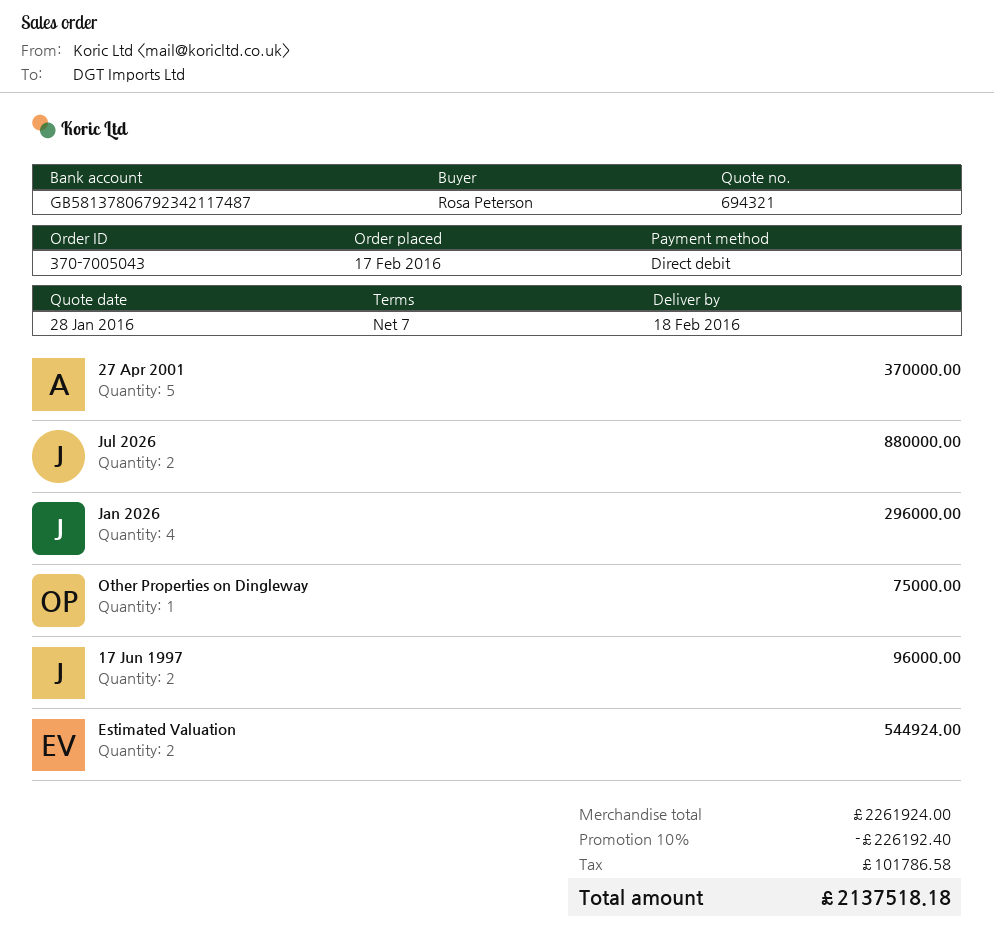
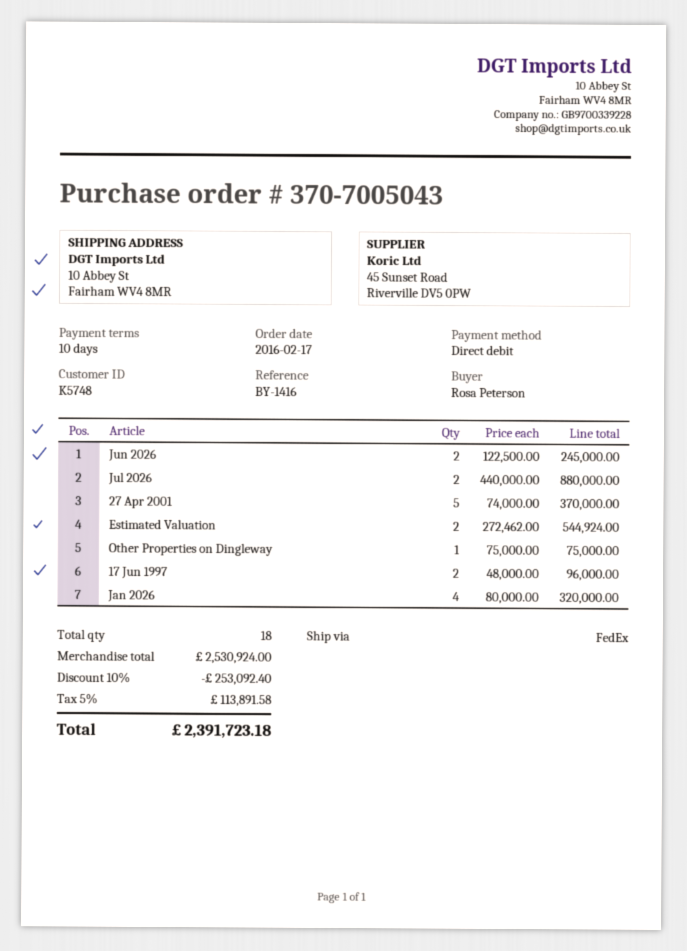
payment terms: 7 days -> 10 days
Jan 2026: 4 for 296000.00 -> 4 for 320000.00
Jun 2026: none -> 2 for 245000.00
subtotal: 2261924.00 -> 2530924.00
discount: 10% = 226192.40 -> 10% = 253092.40
tax: 101786.58 -> 113891.58
total: 2137518.18 -> 2391723.18

